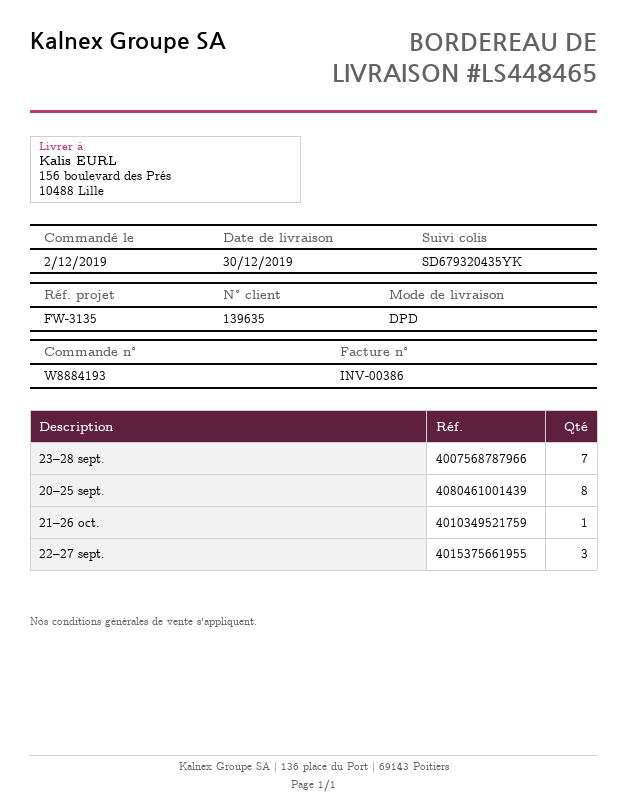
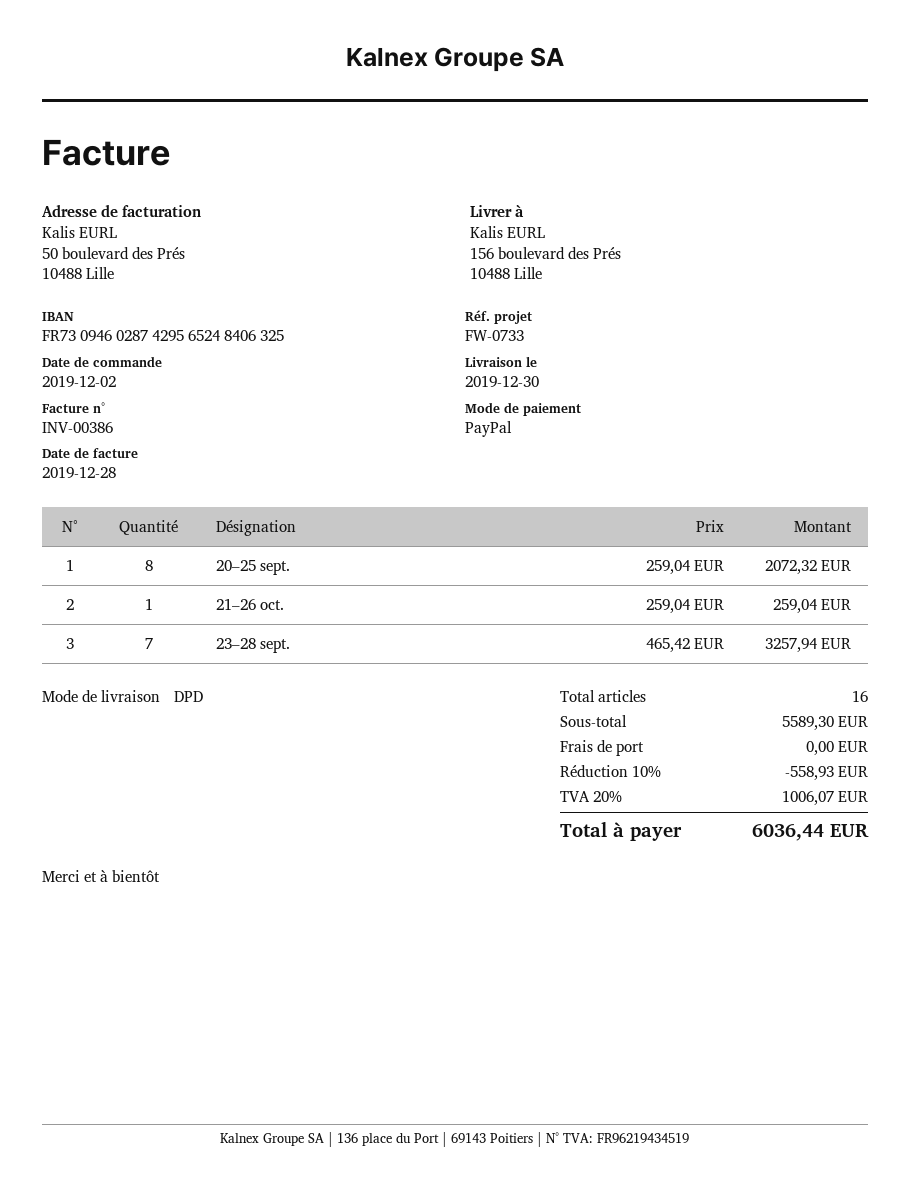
reference: FW-3135 -> FW-0733
22–27 sept.: 3 -> none

